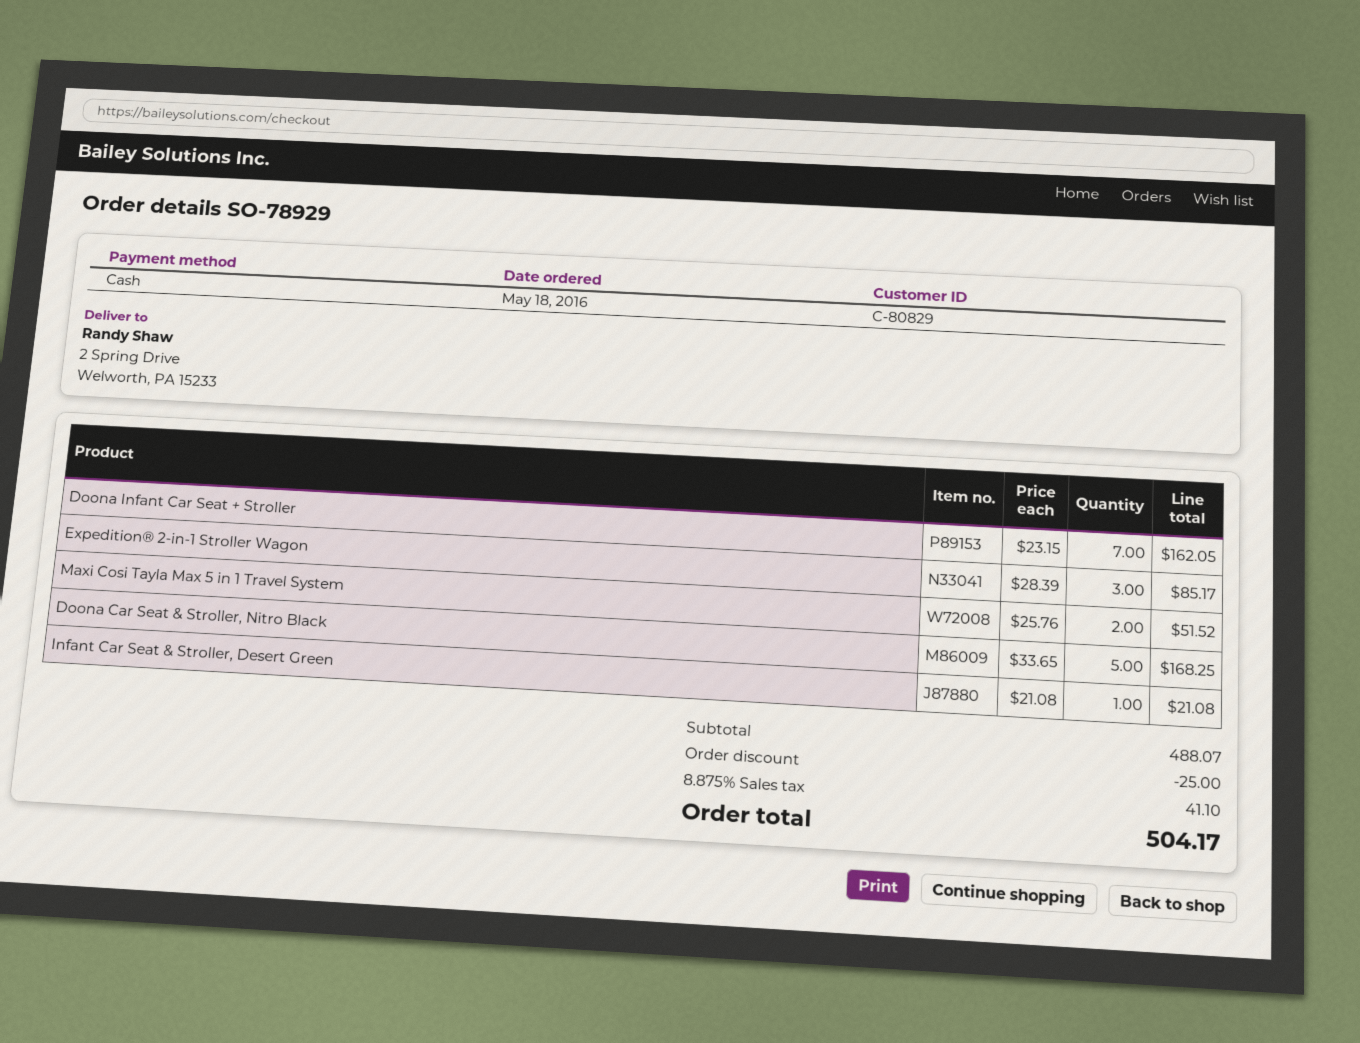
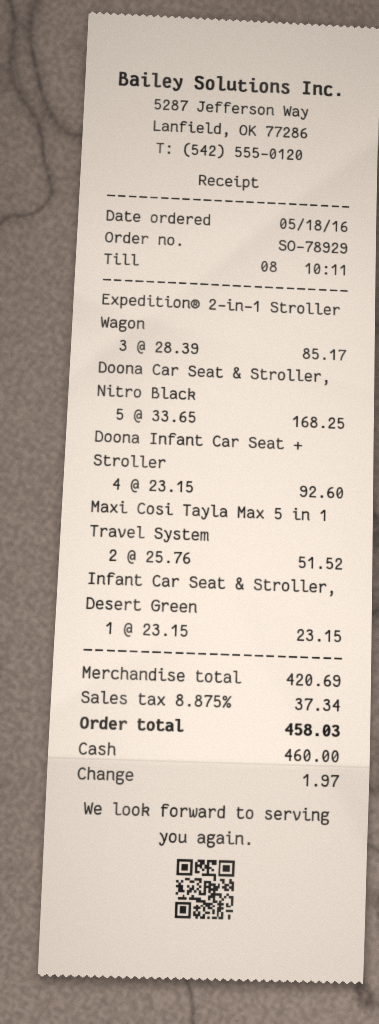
Doona Infant Car Seat + Stroller: 7 x 23.15 = 162.05 -> 4 x 23.15 = 92.60
Infant Car Seat & Stroller, Desert Green: 1 x 21.08 = 21.08 -> 1 x 23.15 = 23.15
subtotal: 488.07 -> 420.69
discount: 25.00 -> none
tax: 8.875% = 41.10 -> 8.875% = 37.34
total: 504.17 -> 458.03

